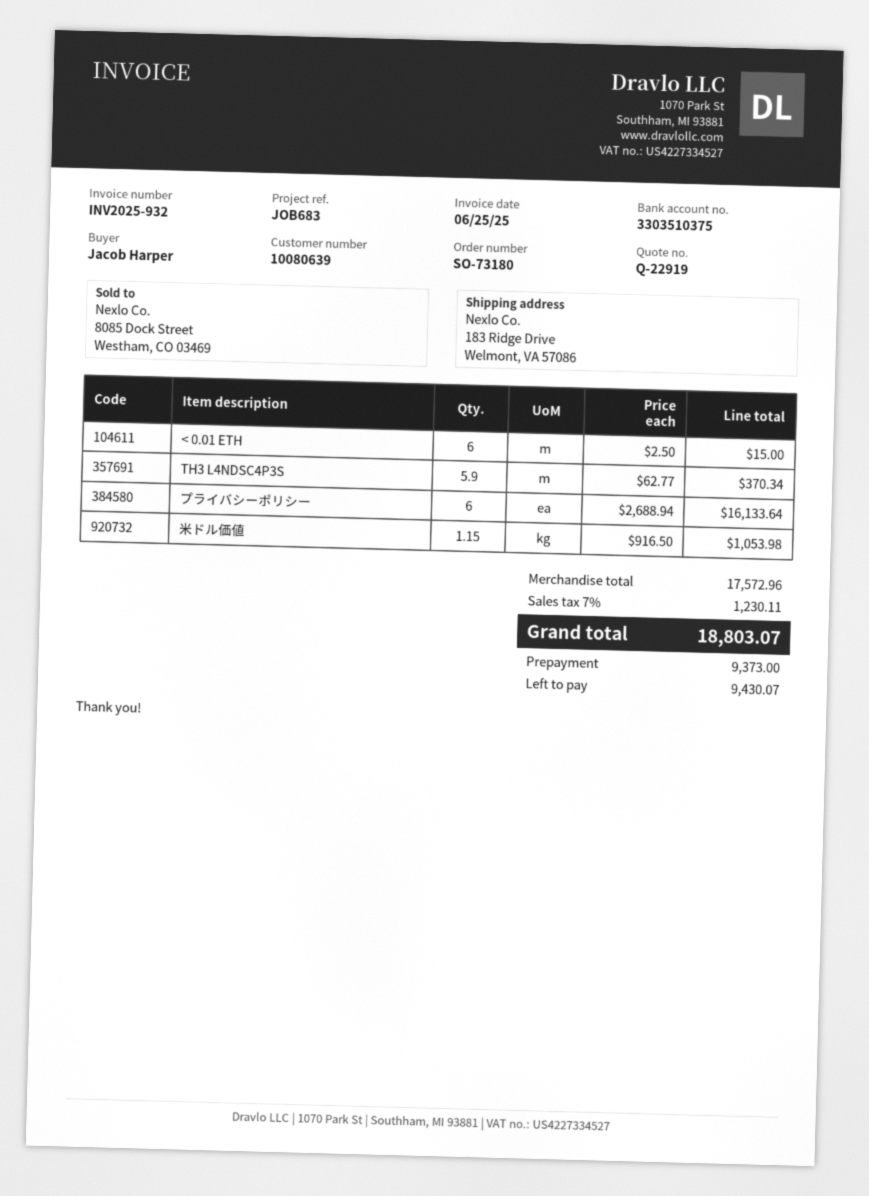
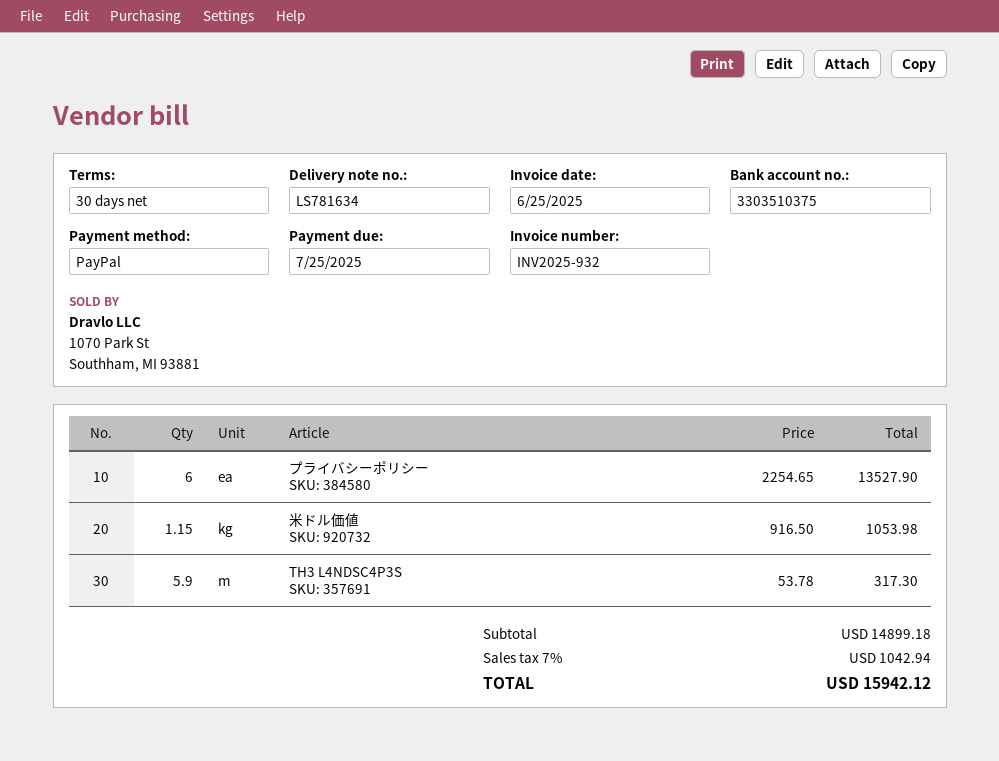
< 0.01 ETH: 6 x 2.50 = 15.00 -> none
TH3 L4NDSC4P3S: 5.9 x 62.77 = 370.34 -> 5.9 x 53.78 = 317.30
プライバシーポリシー: 6 x 2688.94 = 16133.64 -> 6 x 2254.65 = 13527.90
subtotal: 17572.96 -> 14899.18
tax: 7% = 1230.11 -> 7% = 1042.94
total: 18803.07 -> 15942.12

